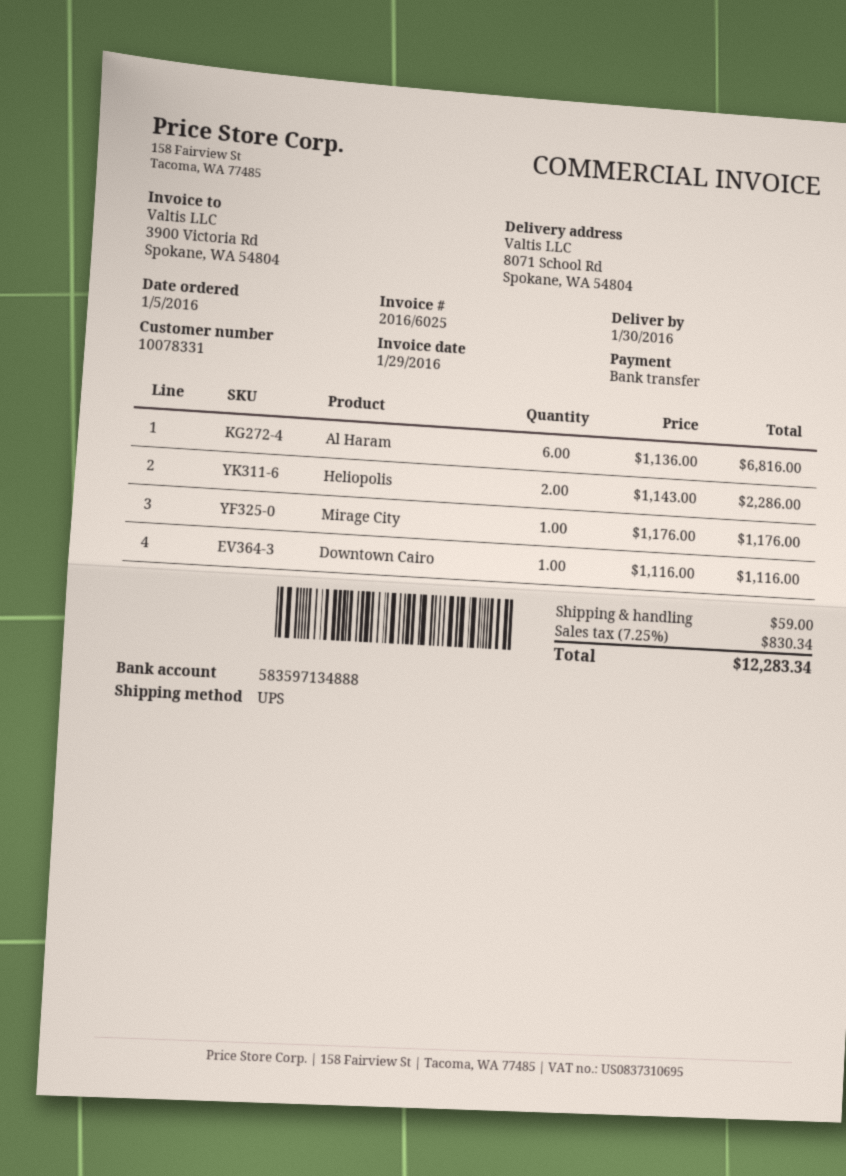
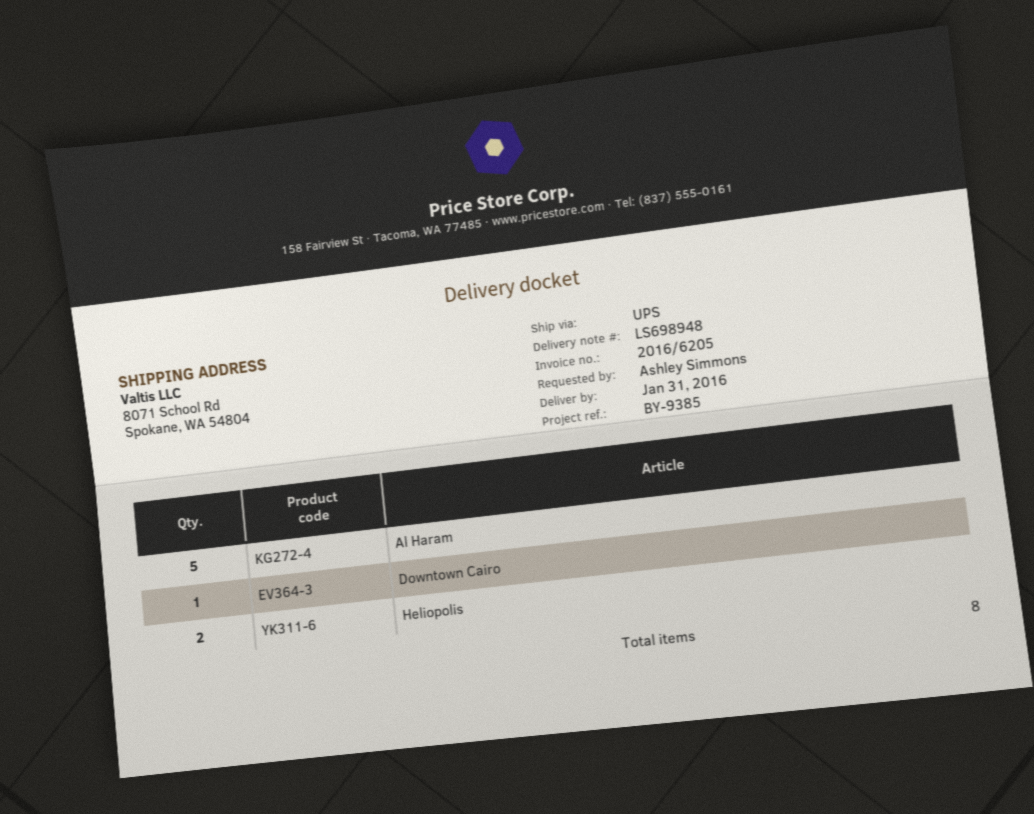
delivery date: 2016-01-30 -> 2016-01-31
invoice number: 2016/6025 -> 2016/6205
Al Haram: 6 -> 5
Mirage City: 1 -> none

